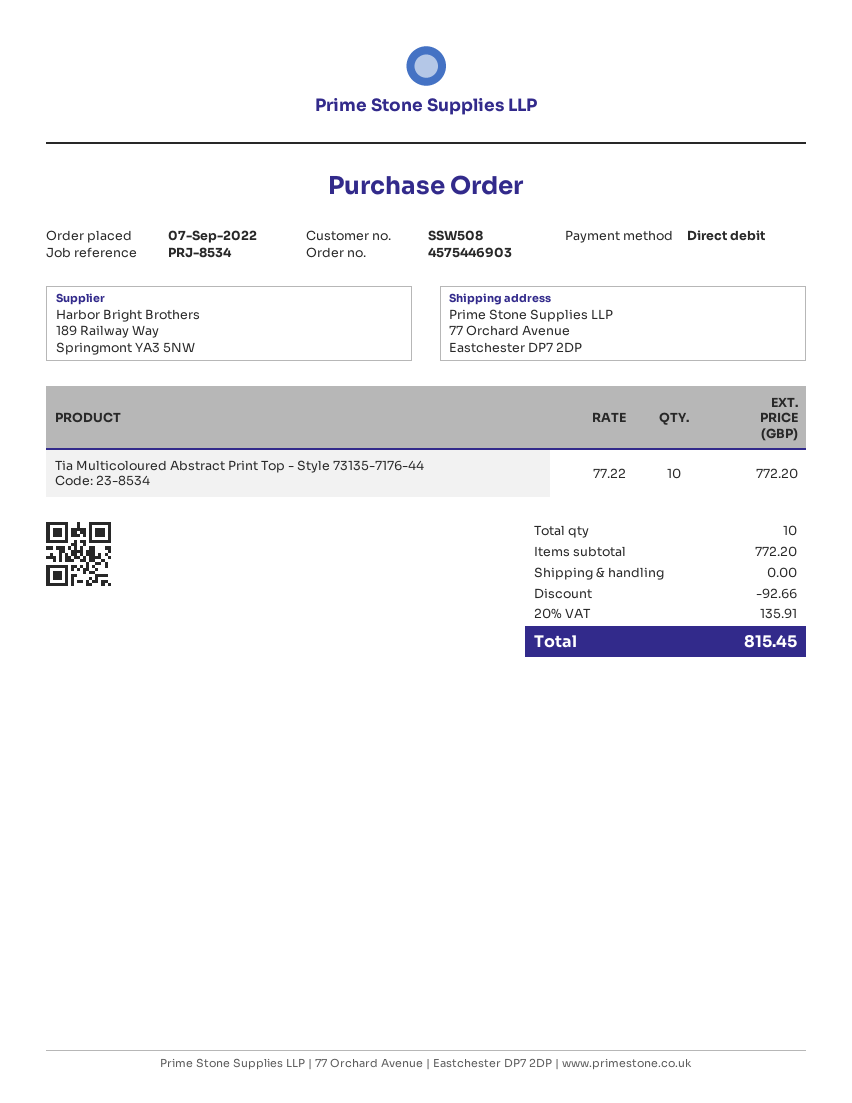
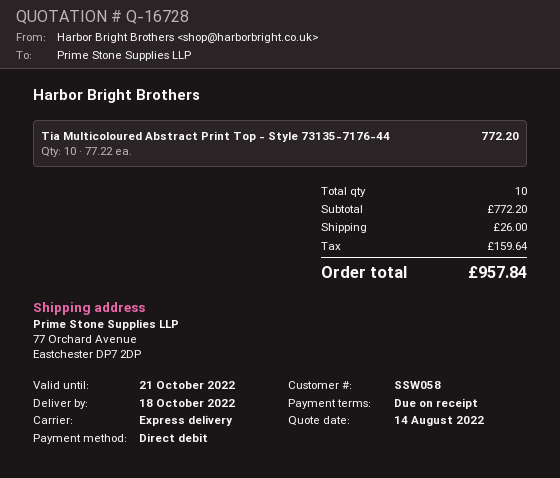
customer number: SSW508 -> SSW058
discount: 92.66 -> none
shipping: 0.00 -> 26.00
tax: 135.91 -> 159.64
total: 815.45 -> 957.84

